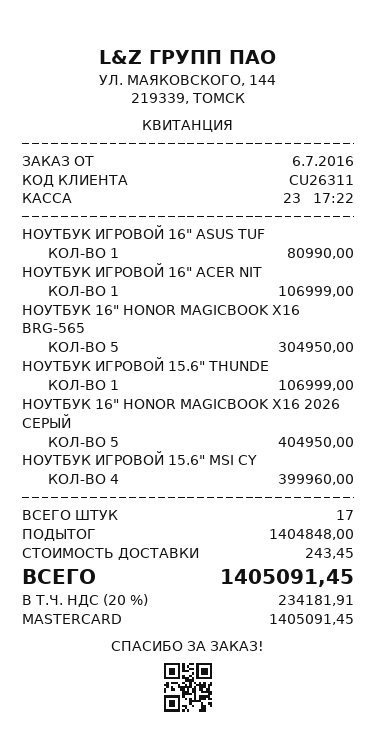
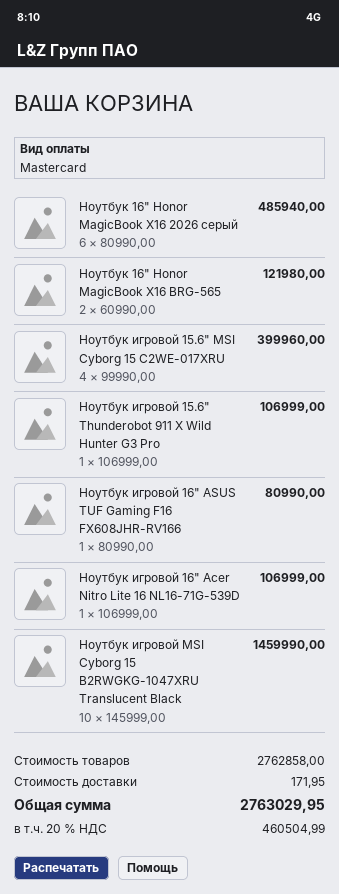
НОУТБУК 16" HONOR MAGICBOOK X16 BRG-565: 5 for 304950.00 -> 2 for 121980.00
НОУТБУК 16" HONOR MAGICBOOK X16 2026 СЕРЫЙ: 5 for 404950.00 -> 6 for 485940.00
Ноутбук игровой MSI Cyborg 15 B2RWGKG-1047XRU Translucent Black: none -> 10 for 1459990.00
subtotal: 1404848.00 -> 2762858.00
shipping: 243.45 -> 171.95
tax: 20% = 234181.91 -> 20% = 460504.99
total: 1405091.45 -> 2763029.95

